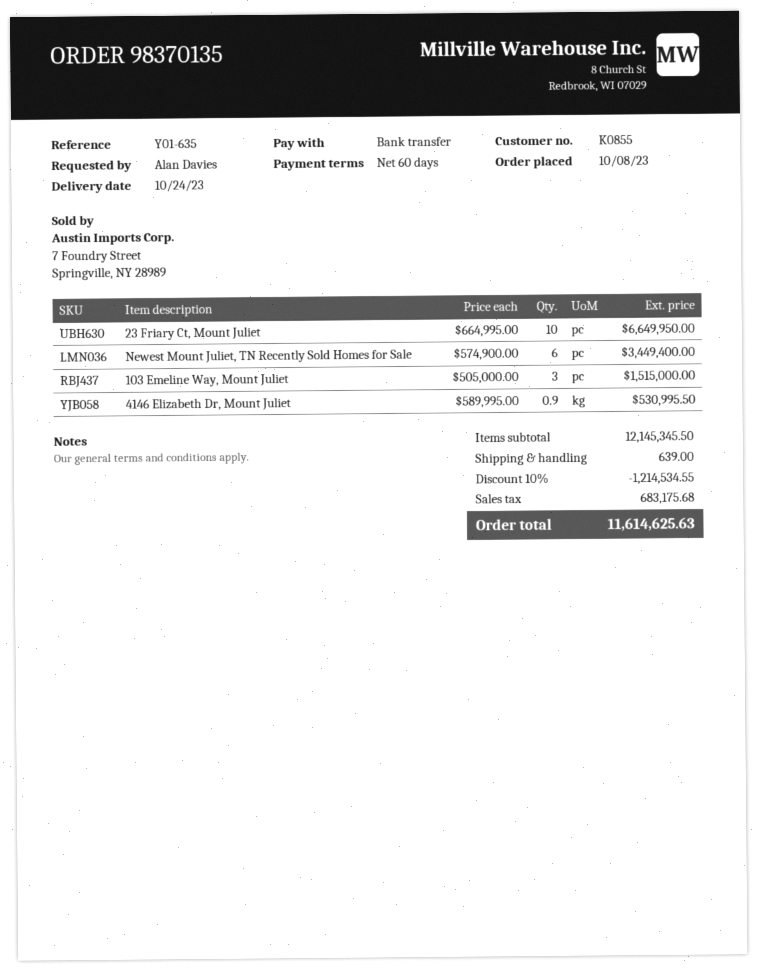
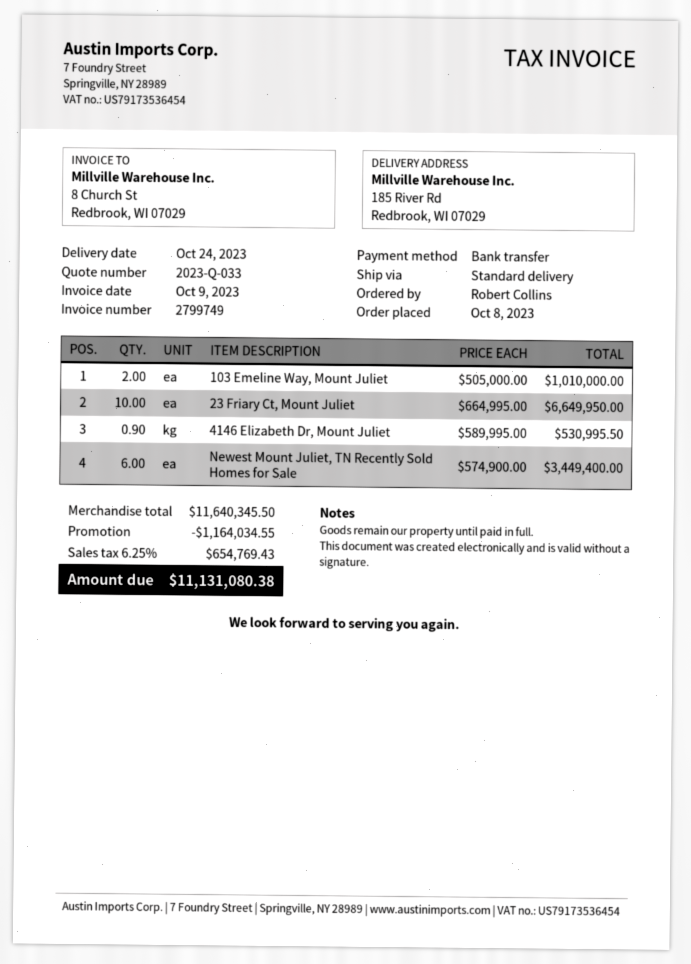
ordered by: Alan Davies -> Robert Collins
103 Emeline Way, Mount Juliet: 3 x 505000.00 = 1515000.00 -> 2 x 505000.00 = 1010000.00
subtotal: 12145345.50 -> 11640345.50
discount: 1214534.55 -> 1164034.55
shipping: 639.00 -> none
tax: 683175.68 -> 654769.43
total: 11614625.63 -> 11131080.38

